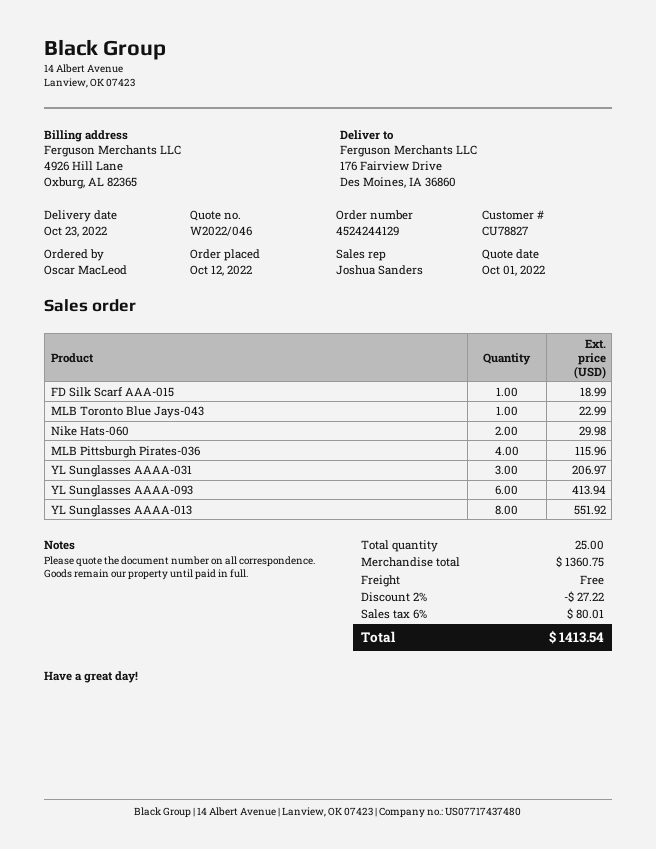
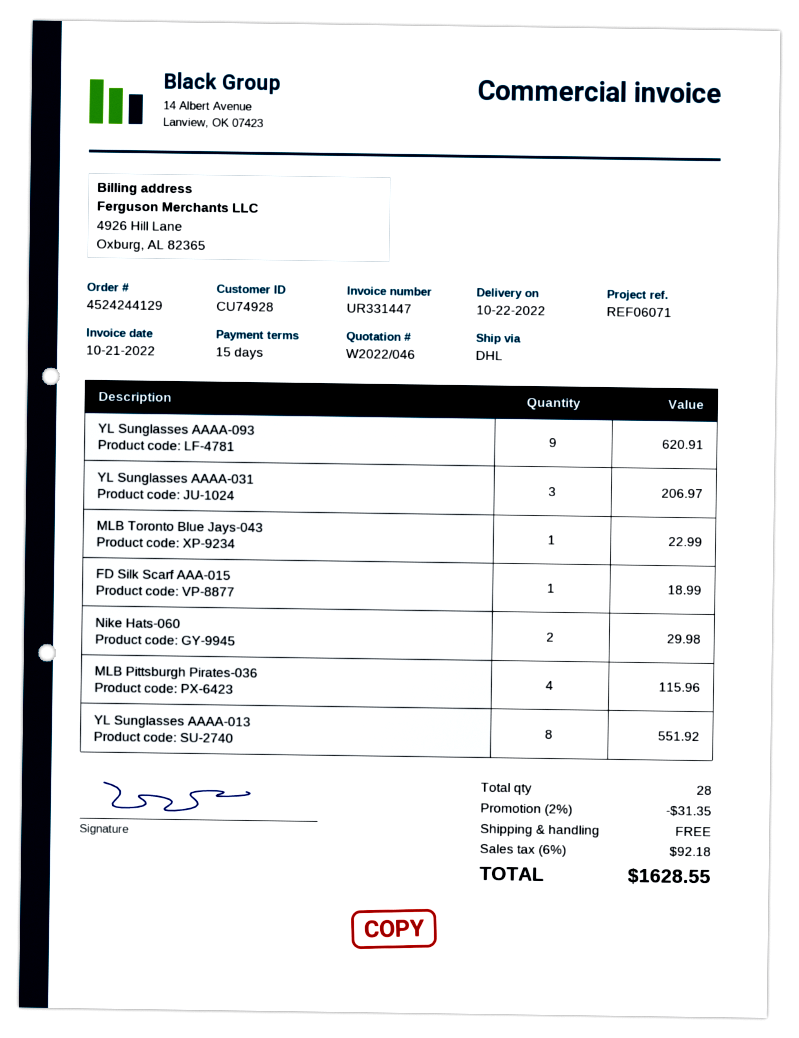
delivery date: 2022-10-23 -> 2022-10-22
customer number: CU78827 -> CU74928
YL Sunglasses AAAA-093: 6 for 413.94 -> 9 for 620.91
total quantity: 25 -> 28
discount: 2% = 27.22 -> 2% = 31.35
tax: 6% = 80.01 -> 6% = 92.18
total: 1413.54 -> 1628.55

